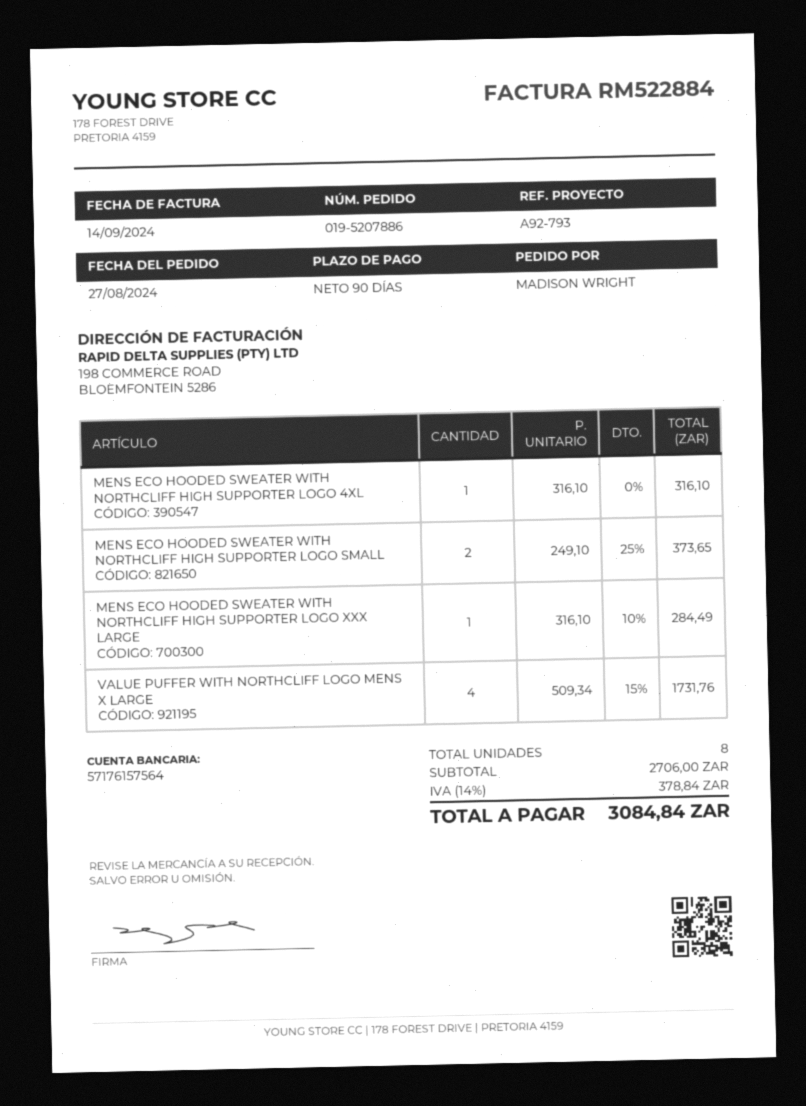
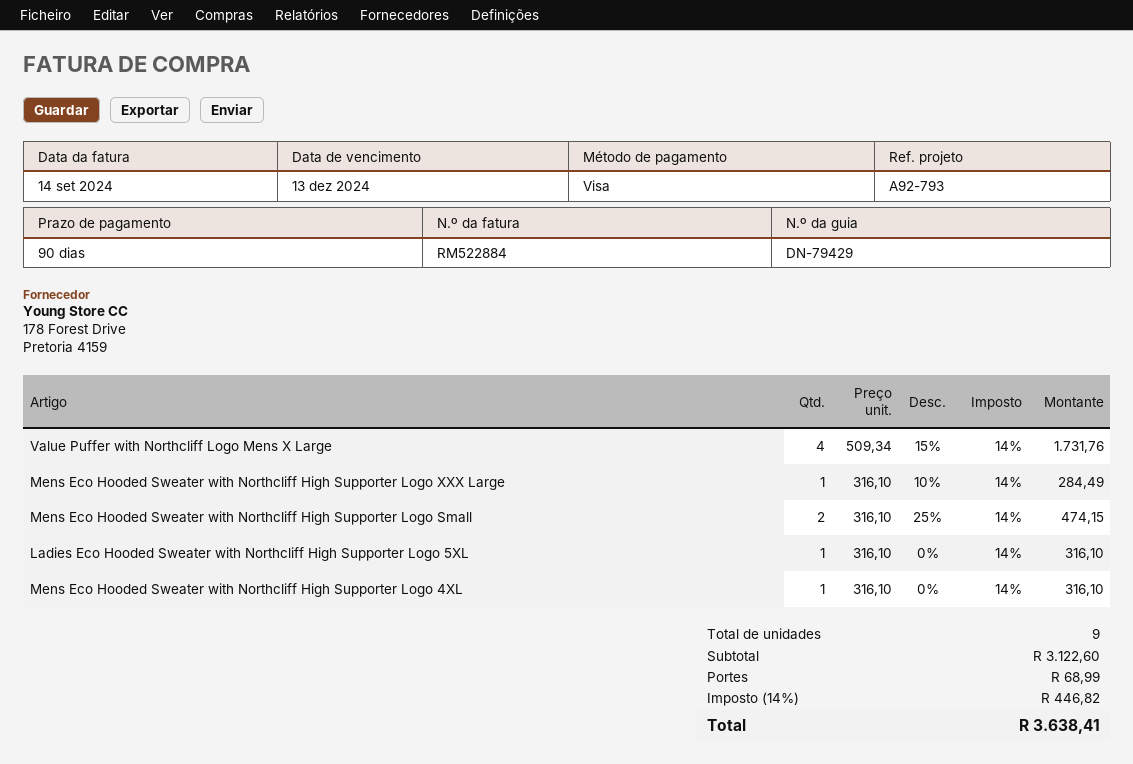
MENS ECO HOODED SWEATER WITH NORTHCLIFF HIGH SUPPORTER LOGO SMALL: 2 x 249.10 - 25% = 373.65 -> 2 x 316.10 - 25% = 474.15
Ladies Eco Hooded Sweater with Northcliff High Supporter Logo 5XL: none -> 1 x 316.10 = 316.10
total quantity: 8 -> 9
subtotal: 2706.00 -> 3122.60
shipping: none -> 68.99
tax: 14% = 378.84 -> 14% = 446.82
total: 3084.84 -> 3638.41

